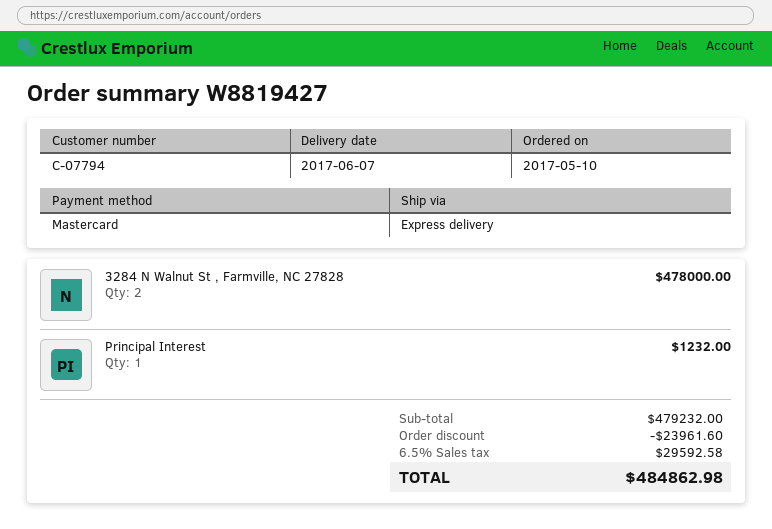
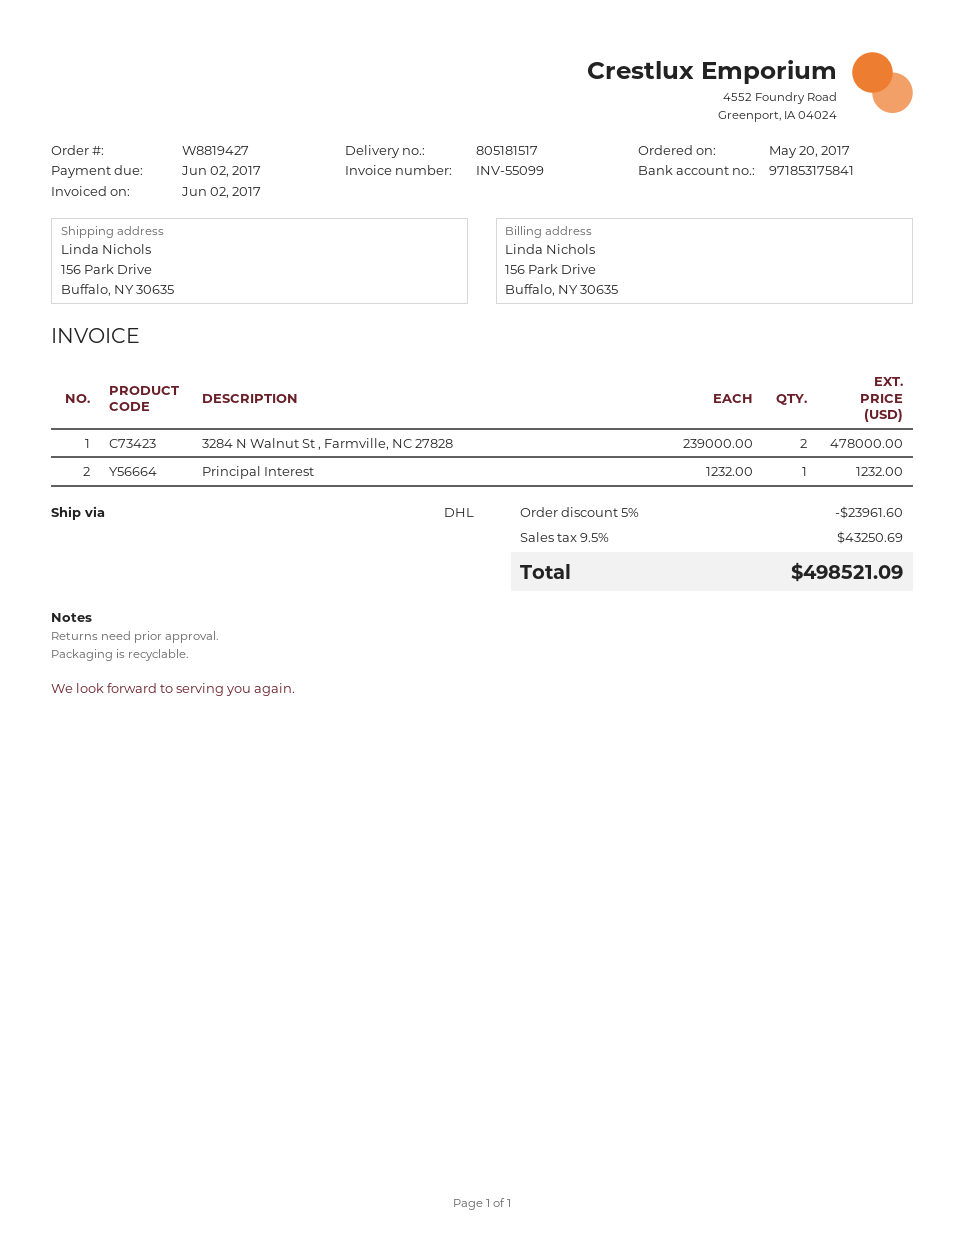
order date: 2017-05-10 -> 2017-05-20
shipping method: express -> DHL
tax: 6.5% = 29592.58 -> 9.5% = 43250.69
total: 484862.98 -> 498521.09

